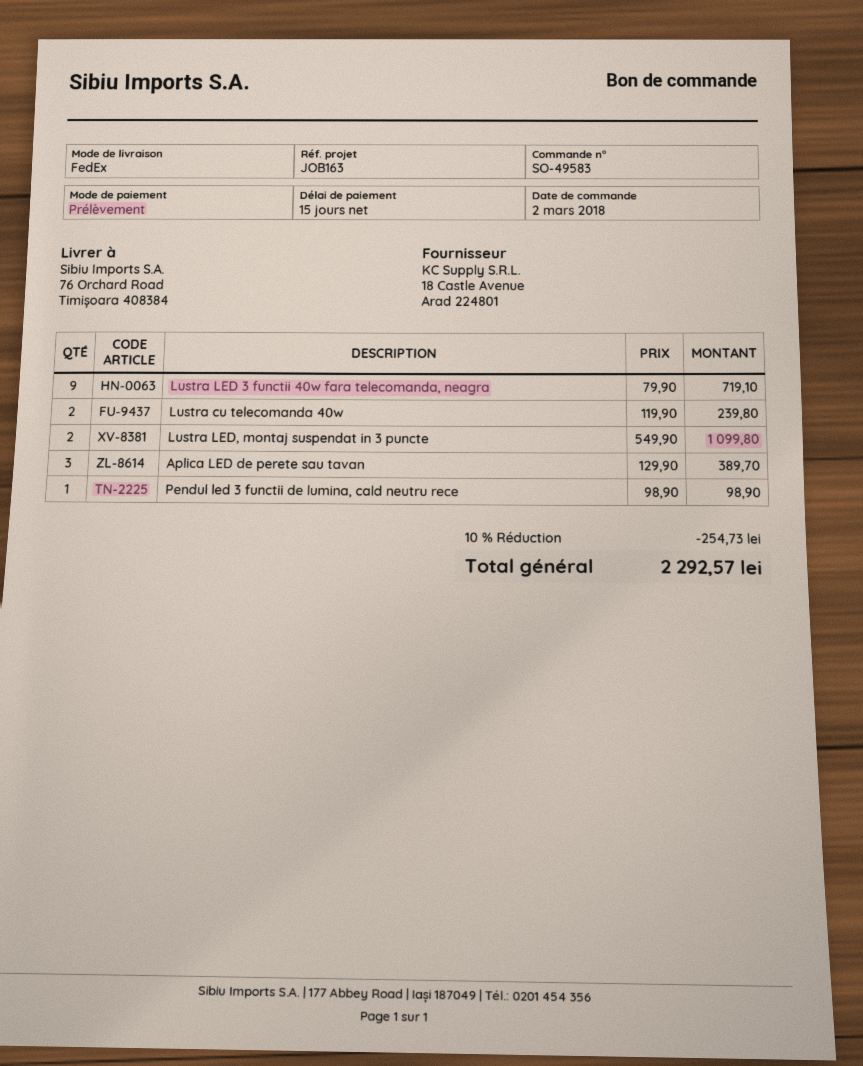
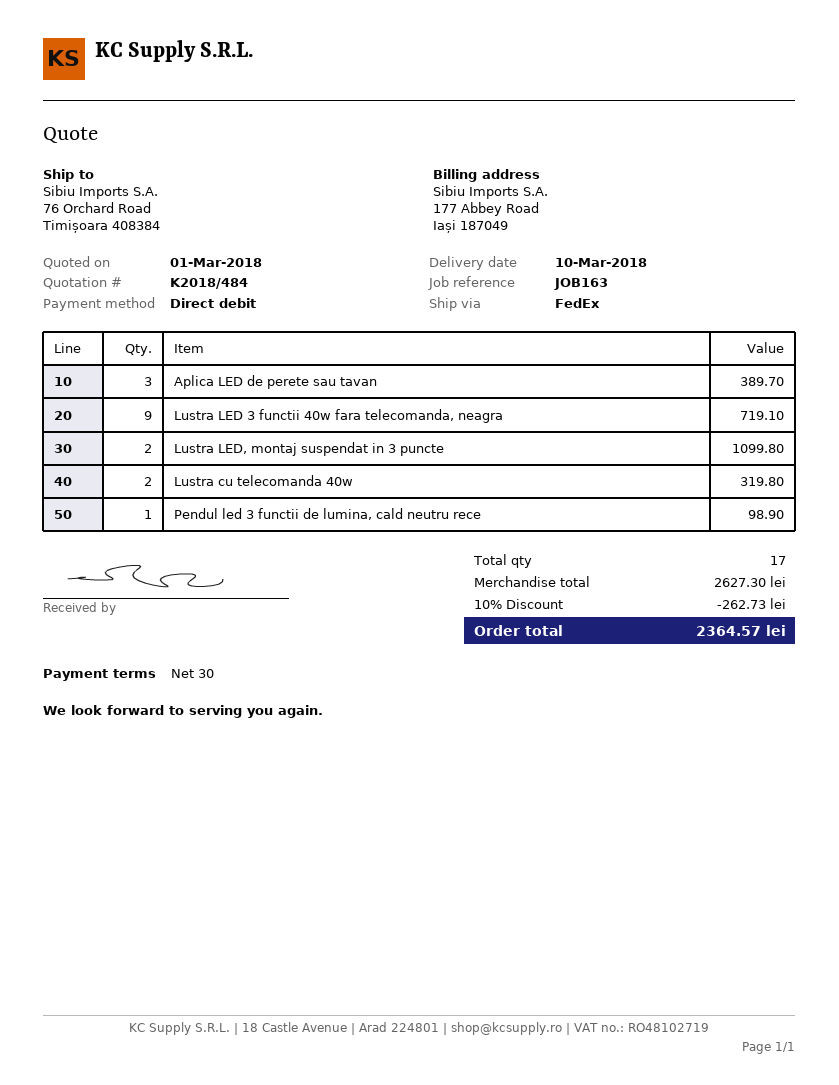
payment terms: 15 days -> 30 days
Lustra cu telecomanda 40w: 2 for 239.80 -> 2 for 319.80
discount: 10% = 254.73 -> 10% = 262.73
total: 2292.57 -> 2364.57

